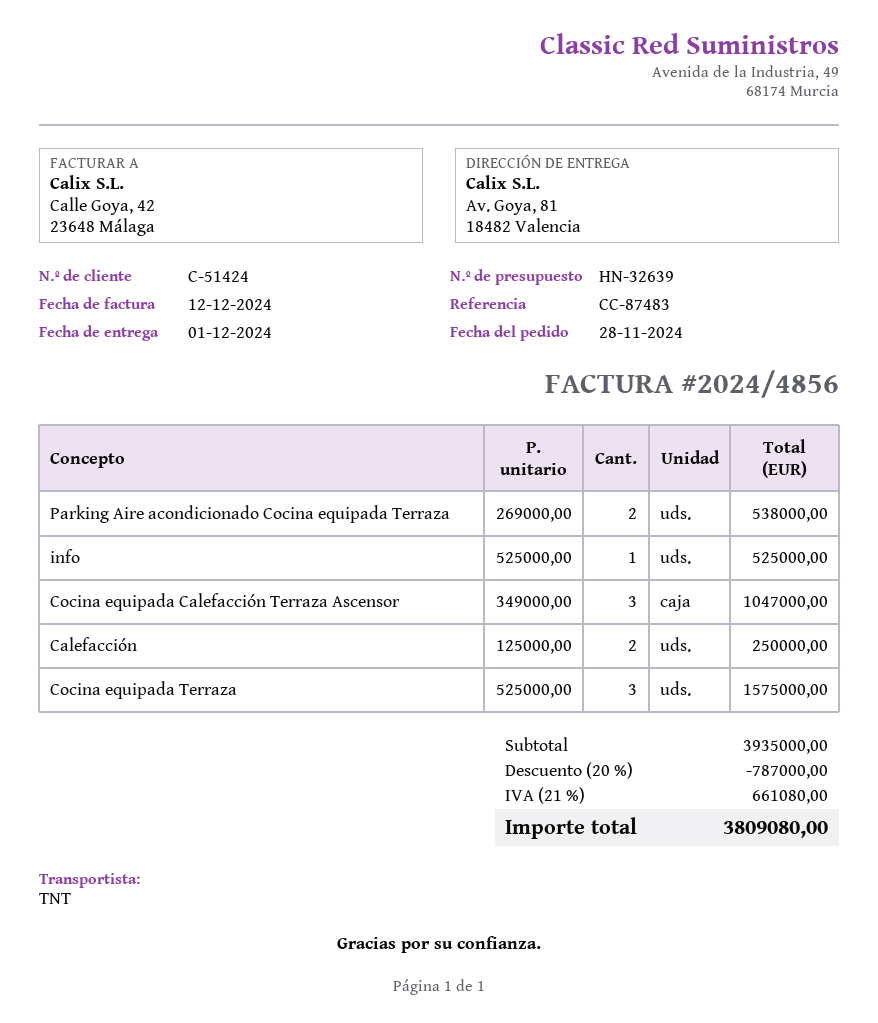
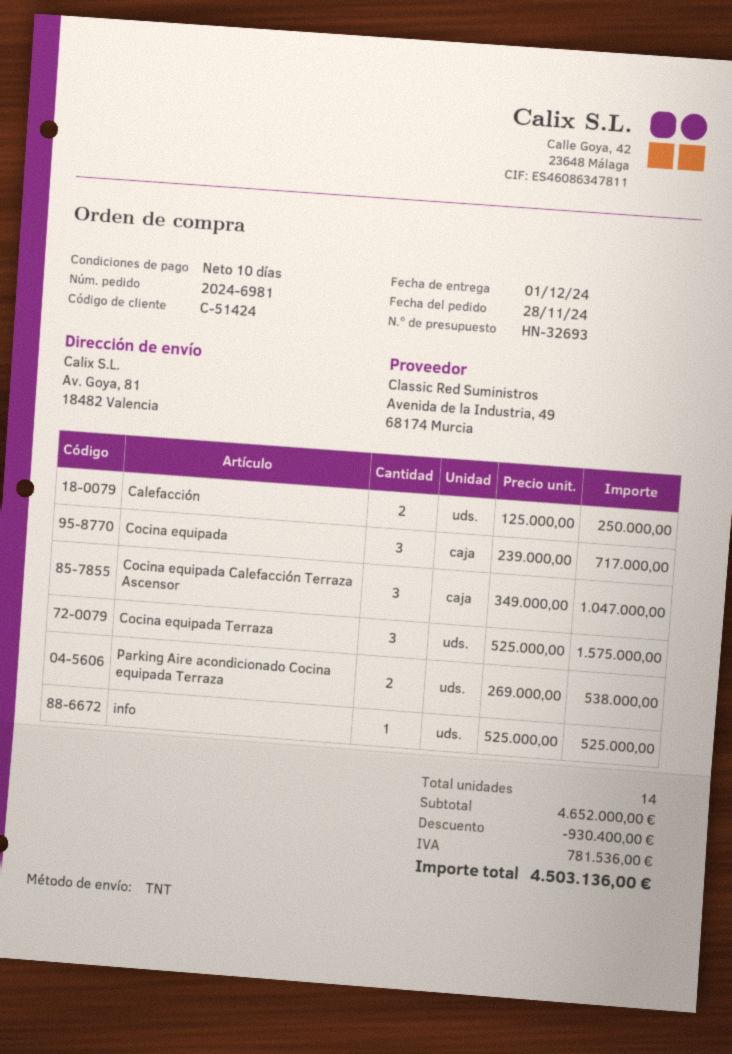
quote number: HN-32639 -> HN-32693
Cocina equipada: none -> 3 x 239000.00 = 717000.00
subtotal: 3935000.00 -> 4652000.00
discount: 787000.00 -> 930400.00
tax: 661080.00 -> 781536.00
total: 3809080.00 -> 4503136.00

